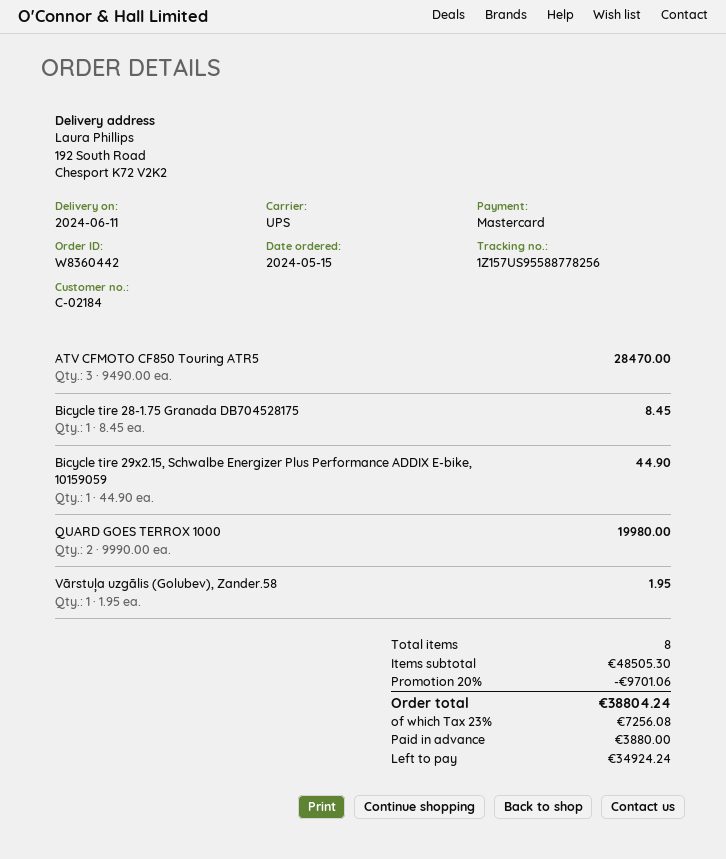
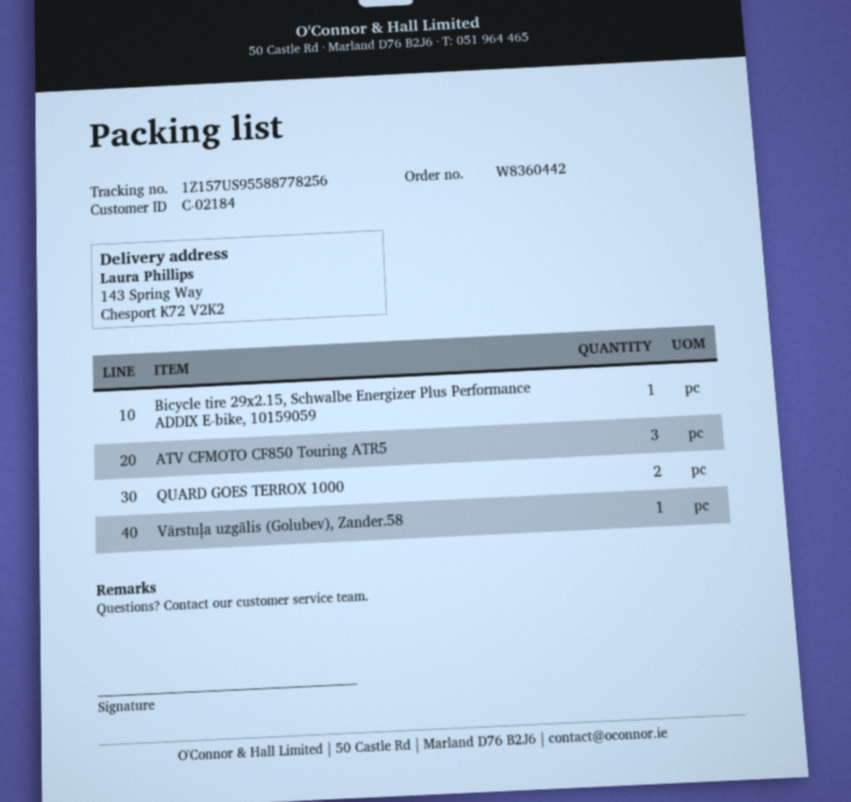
ship to: 192 South Road, Chesport K72 V2K2 -> 143 Spring Way, Chesport K72 V2K2
Bicycle tire 28-1.75 Granada DB704528175: 1 -> none

